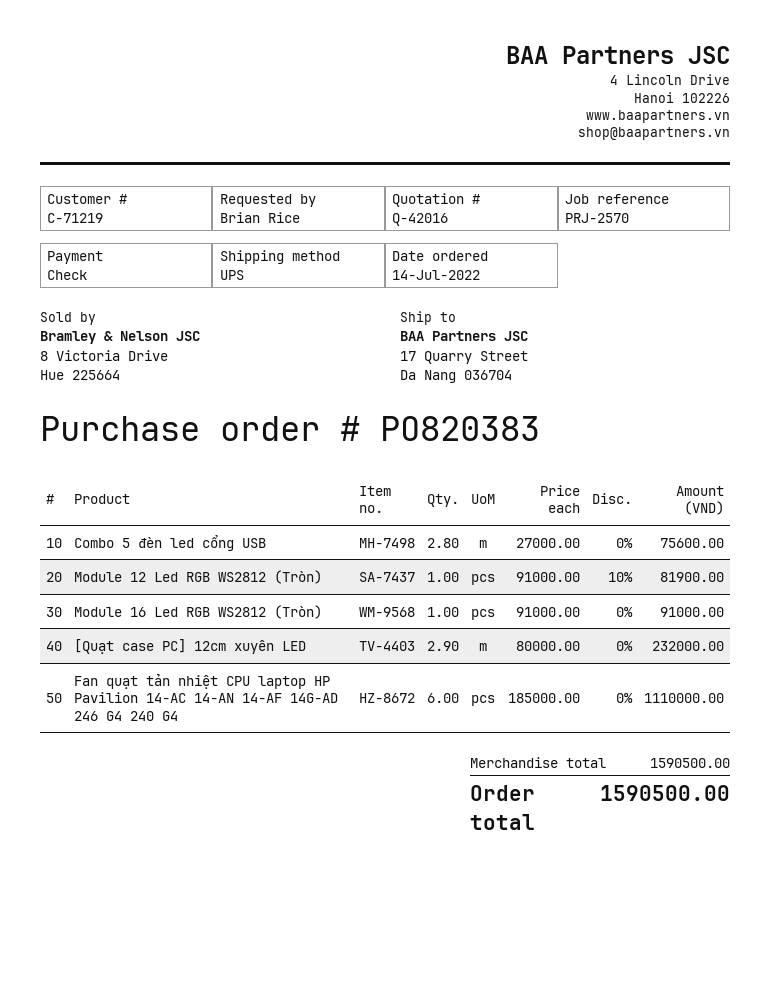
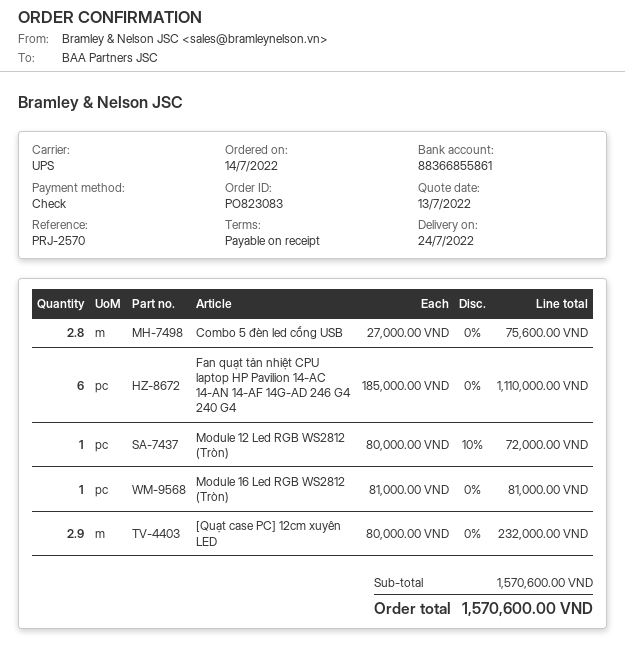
order number: PO820383 -> PO823083
Module 12 Led RGB WS2812 (Tròn): 1 x 91000.00 - 10% = 81900.00 -> 1 x 80000.00 - 10% = 72000.00
Module 16 Led RGB WS2812 (Tròn): 1 x 91000.00 = 91000.00 -> 1 x 81000.00 = 81000.00
subtotal: 1590500.00 -> 1570600.00
total: 1590500.00 -> 1570600.00

